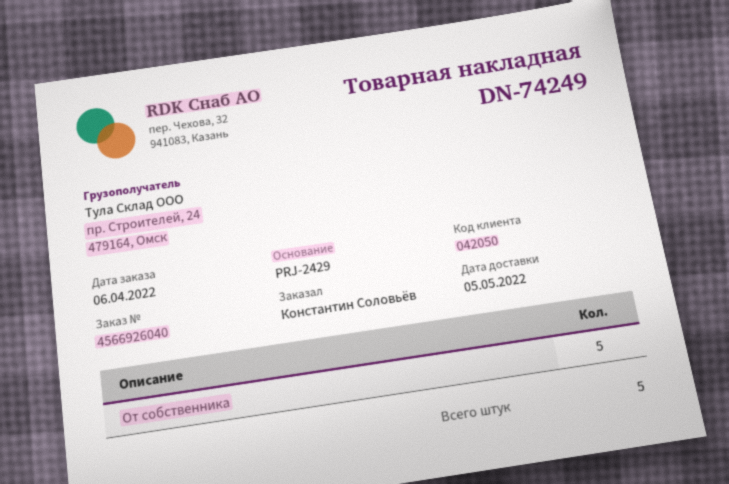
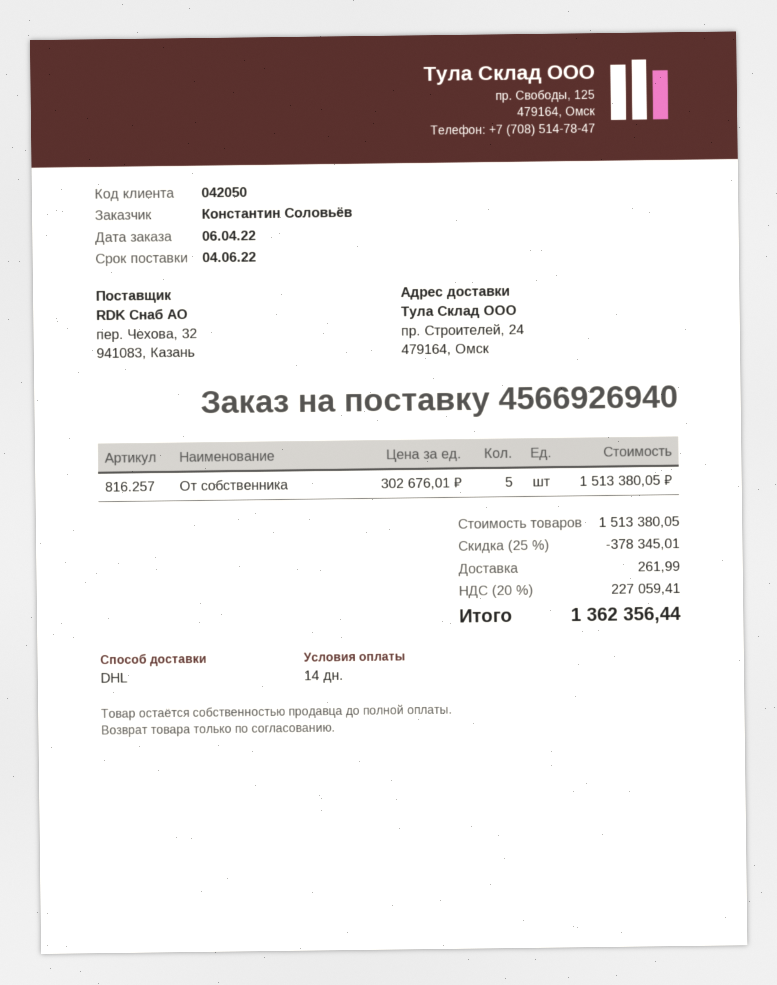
order number: 4566926040 -> 4566926940
delivery date: 2022-05-05 -> 2022-06-04

